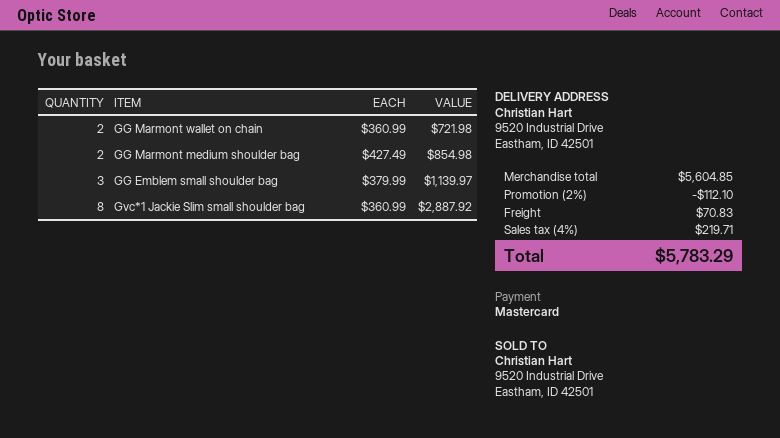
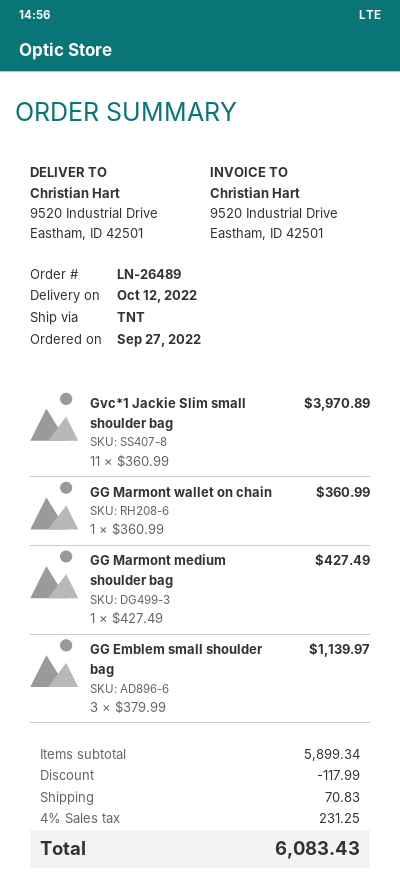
GG Marmont wallet on chain: 2 x 360.99 = 721.98 -> 1 x 360.99 = 360.99
GG Marmont medium shoulder bag: 2 x 427.49 = 854.98 -> 1 x 427.49 = 427.49
Gvc*1 Jackie Slim small shoulder bag: 8 x 360.99 = 2887.92 -> 11 x 360.99 = 3970.89
subtotal: 5604.85 -> 5899.34
discount: 112.10 -> 117.99
tax: 4% = 219.71 -> 4% = 231.25
total: 5783.29 -> 6083.43

